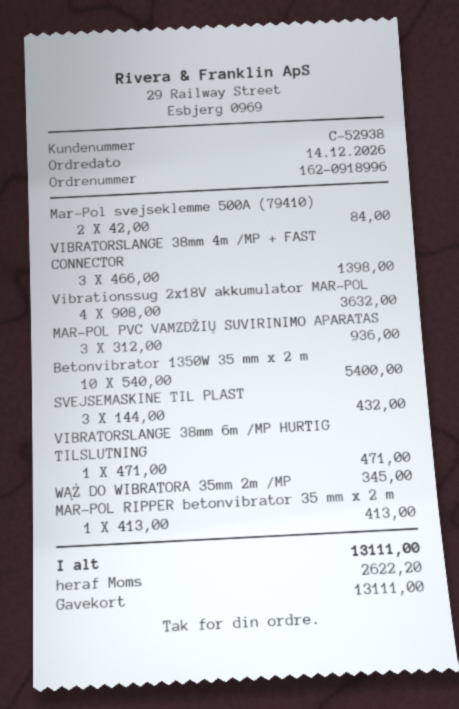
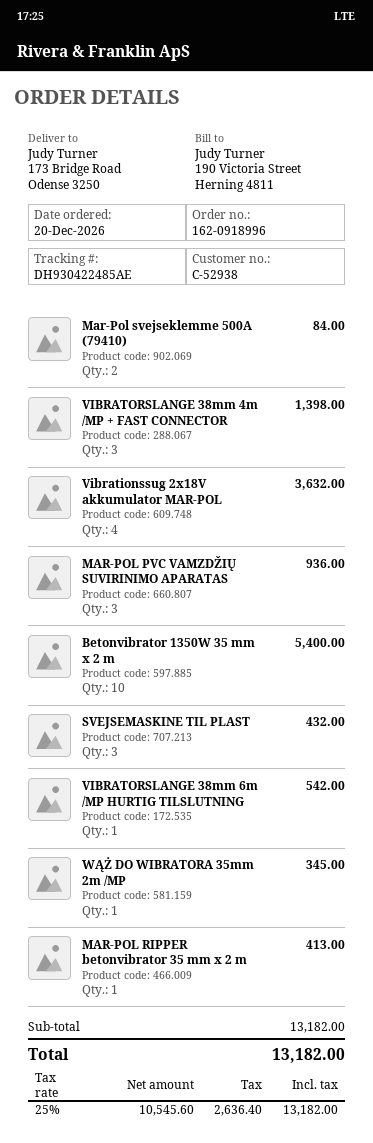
order date: 2026-12-14 -> 2026-12-20
VIBRATORSLANGE 38mm 6m /MP HURTIG TILSLUTNING: 1 for 471.00 -> 1 for 542.00
tax: 2622.20 -> 2636.40
total: 13111.00 -> 13182.00

